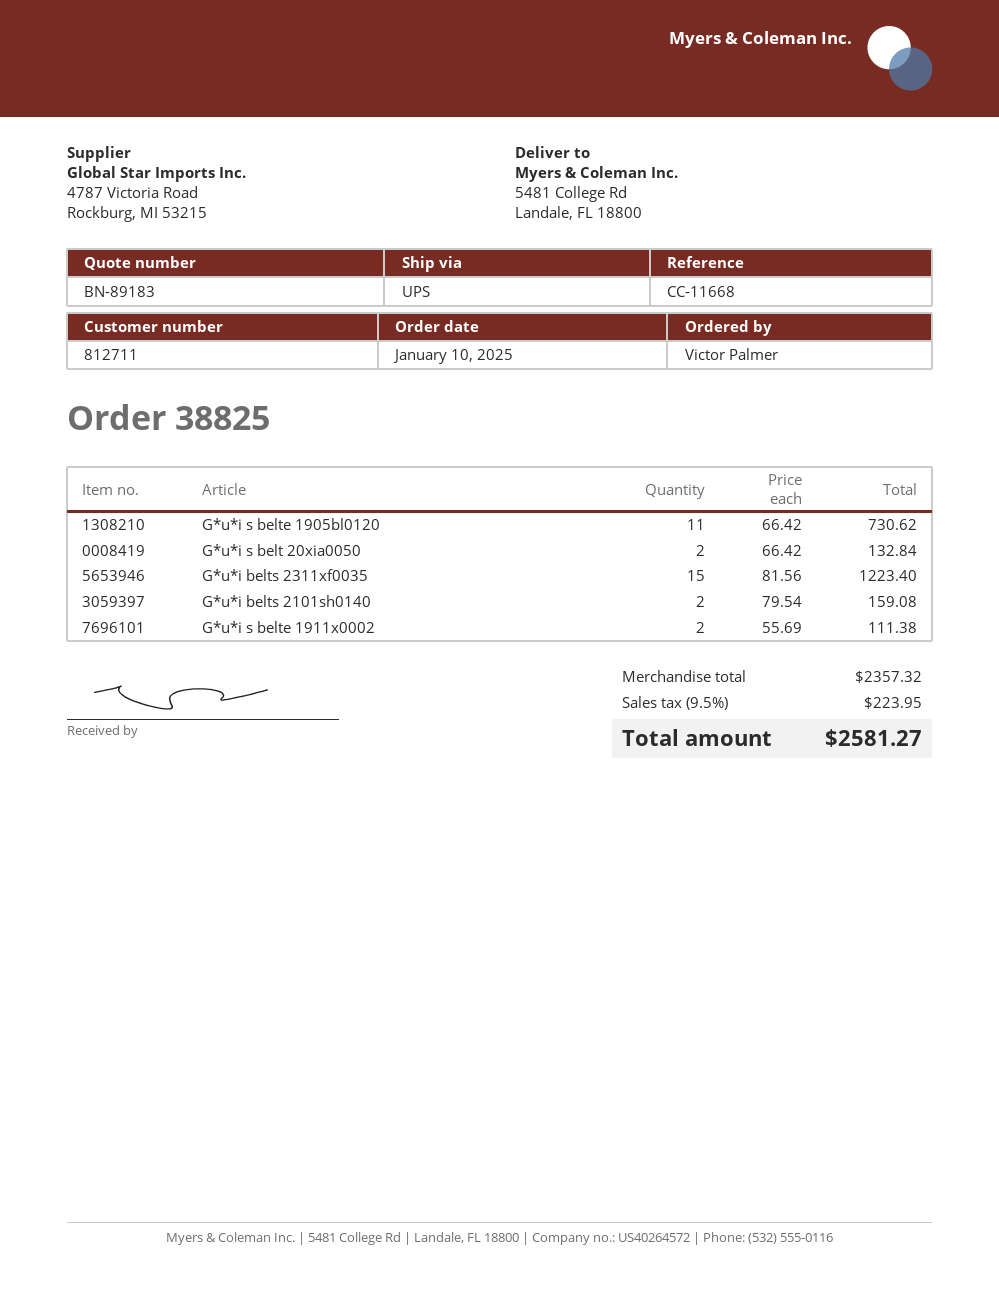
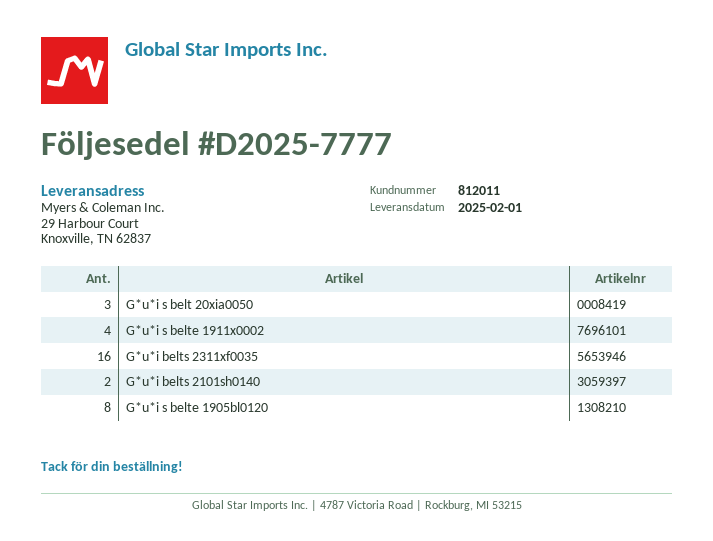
customer number: 812711 -> 812011
ship to: 5481 College Rd, Landale, FL 18800 -> 29 Harbour Court, Knoxville, TN 62837
G*u*i s belte 1905bl0120: 11 -> 8
G*u*i s belt 20xia0050: 2 -> 3
G*u*i belts 2311xf0035: 15 -> 16
G*u*i s belte 1911x0002: 2 -> 4

